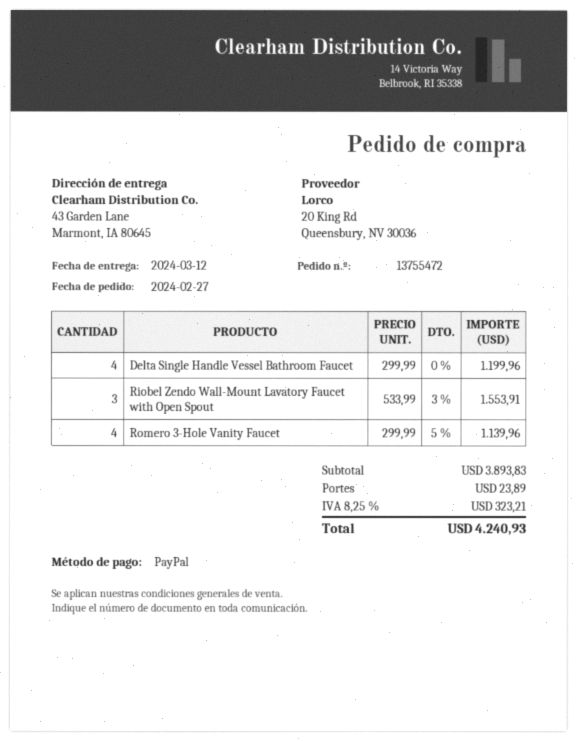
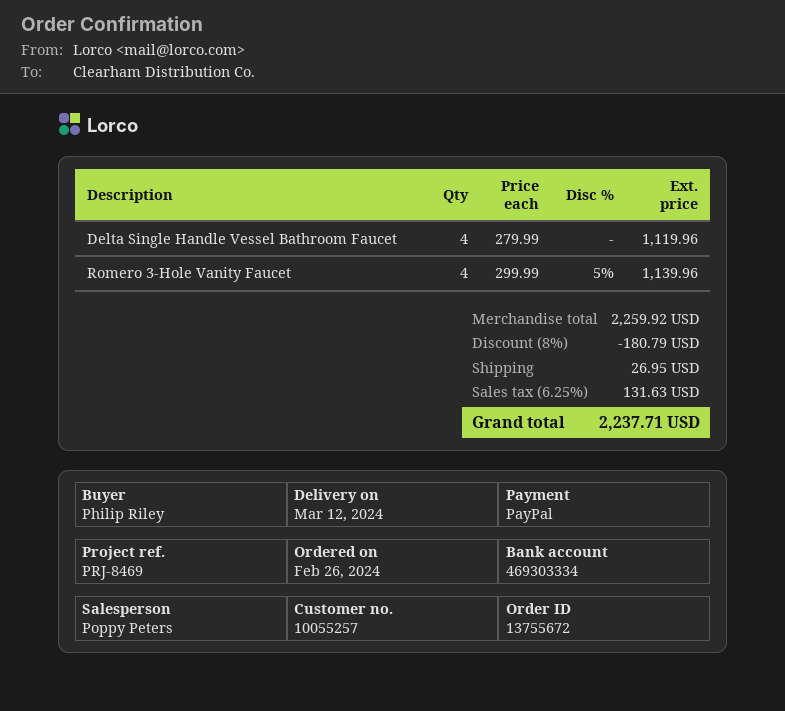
order number: 13755472 -> 13755672
order date: 2024-02-27 -> 2024-02-26
Delta Single Handle Vessel Bathroom Faucet: 4 x 299.99 = 1199.96 -> 4 x 279.99 = 1119.96
Riobel Zendo Wall-Mount Lavatory Faucet with Open Spout: 3 x 533.99 - 3% = 1553.91 -> none
subtotal: 3893.83 -> 2259.92
discount: none -> 8% = 180.79
shipping: 23.89 -> 26.95
tax: 8.25% = 323.21 -> 6.25% = 131.63
total: 4240.93 -> 2237.71

